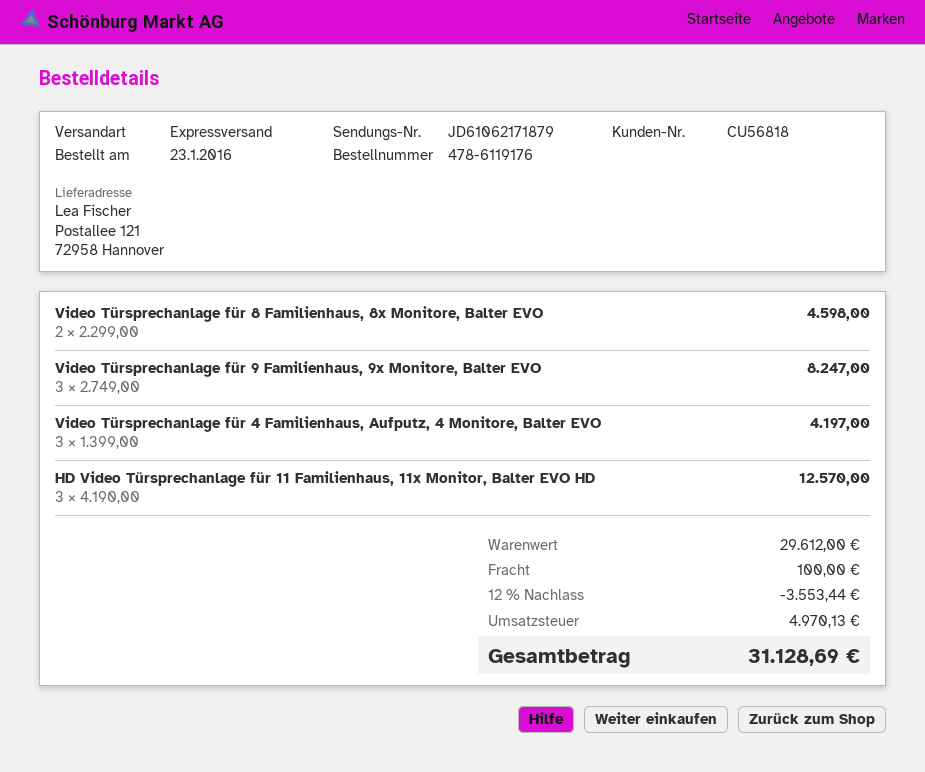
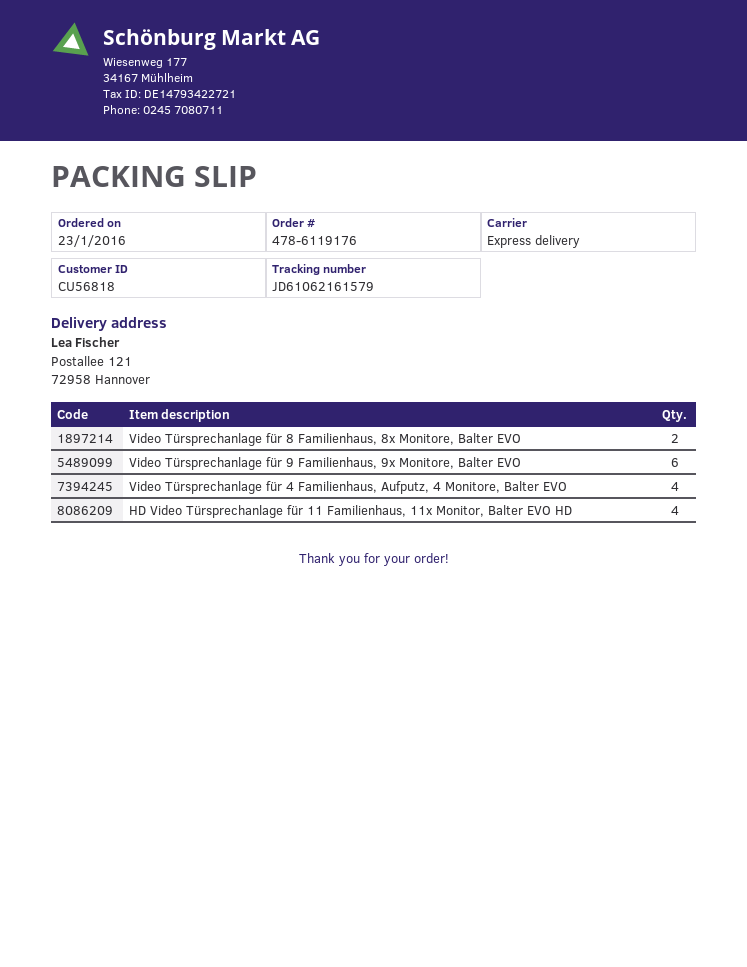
tracking number: JD61062171879 -> JD61062161579
Video Türsprechanlage für 9 Familienhaus, 9x Monitore, Balter EVO: 3 -> 6
Video Türsprechanlage für 4 Familienhaus, Aufputz, 4 Monitore, Balter EVO: 3 -> 4
HD Video Türsprechanlage für 11 Familienhaus, 11x Monitor, Balter EVO HD: 3 -> 4

